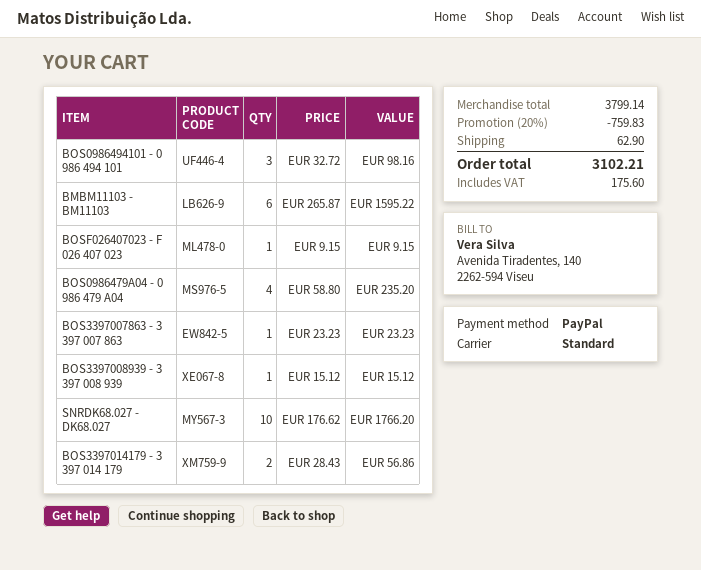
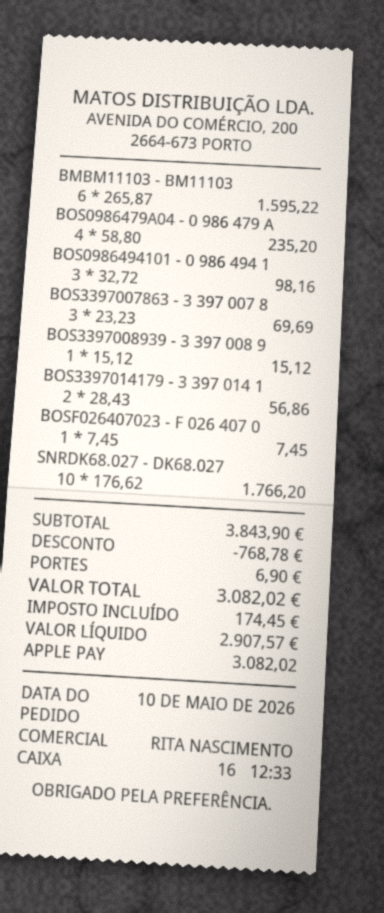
payment method: PayPal -> Apple Pay
BOSF026407023 - F 026 407 023: 1 x 9.15 = 9.15 -> 1 x 7.45 = 7.45
BOS3397007863 - 3 397 007 863: 1 x 23.23 = 23.23 -> 3 x 23.23 = 69.69
subtotal: 3799.14 -> 3843.90
discount: 759.83 -> 768.78
shipping: 62.90 -> 6.90
tax: 175.60 -> 174.45
total: 3102.21 -> 3082.02

